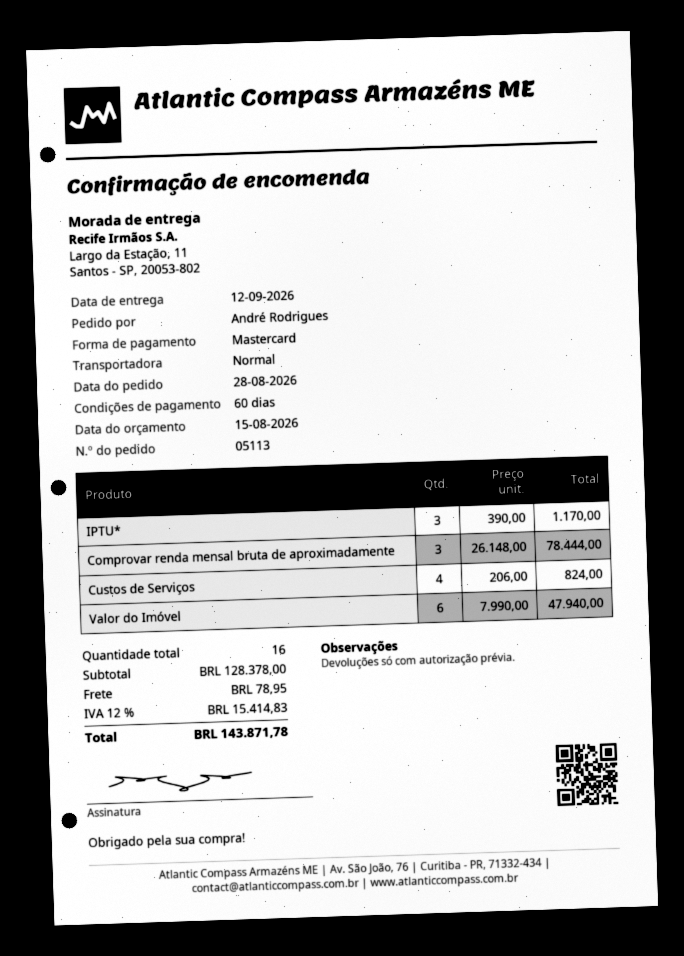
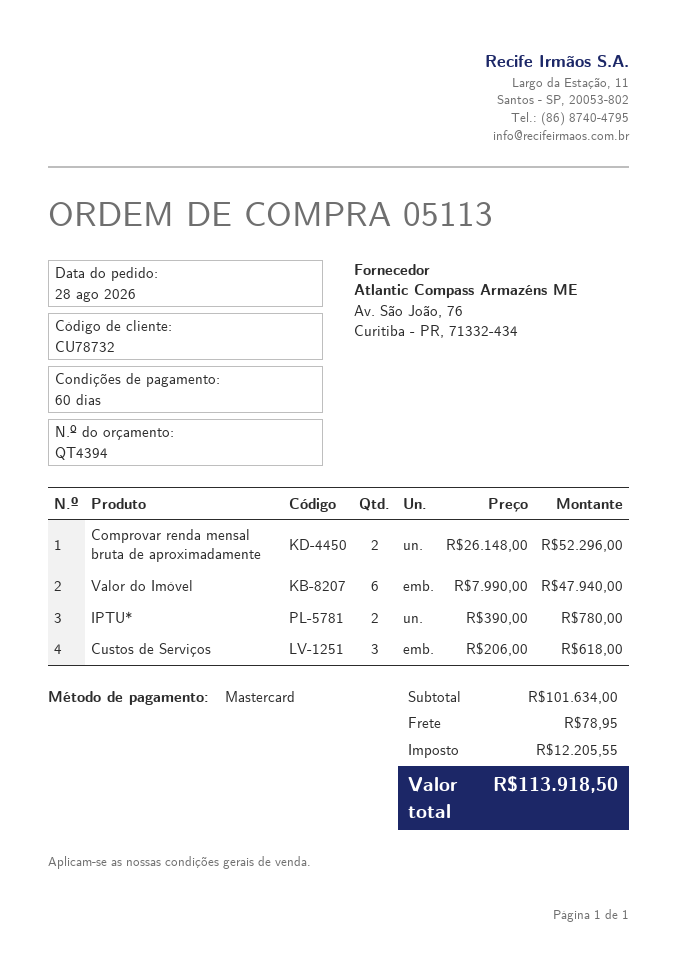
IPTU*: 3 x 390.00 = 1170.00 -> 2 x 390.00 = 780.00
Comprovar renda mensal bruta de aproximadamente: 3 x 26148.00 = 78444.00 -> 2 x 26148.00 = 52296.00
Custos de Serviços: 4 x 206.00 = 824.00 -> 3 x 206.00 = 618.00
subtotal: 128378.00 -> 101634.00
tax: 15414.83 -> 12205.55
total: 143871.78 -> 113918.50

